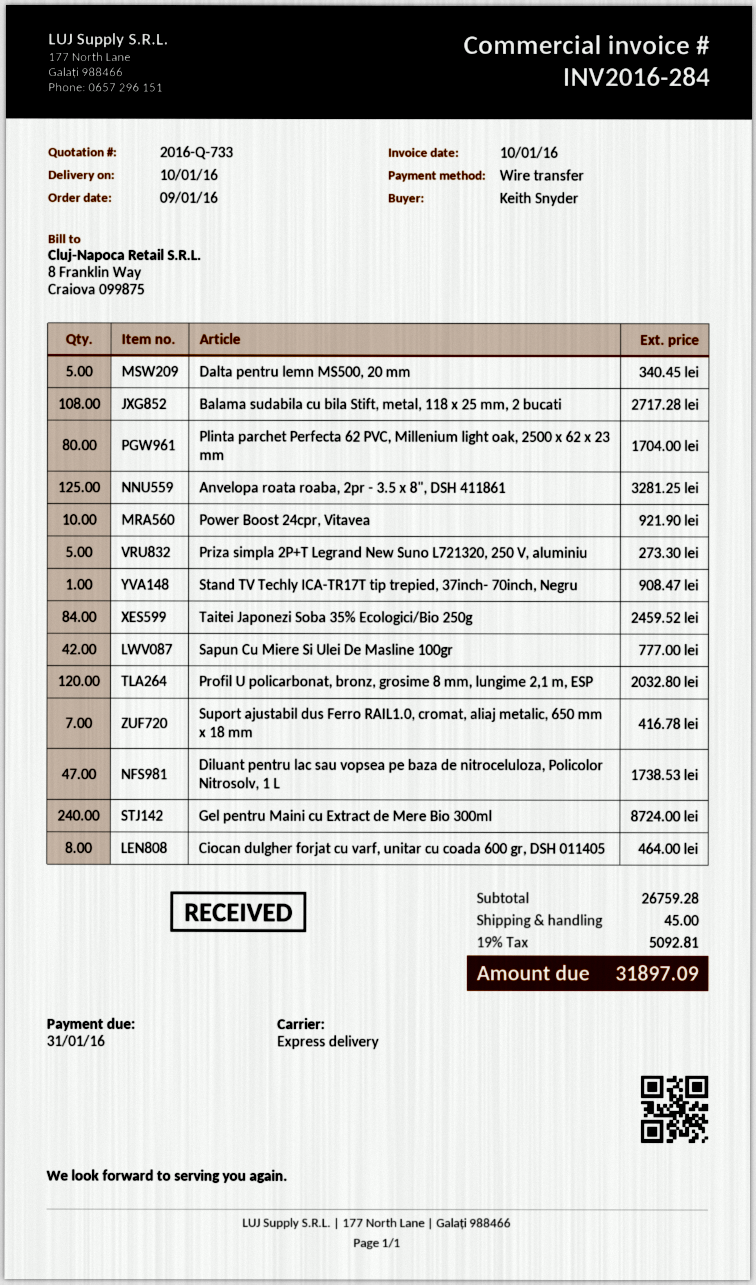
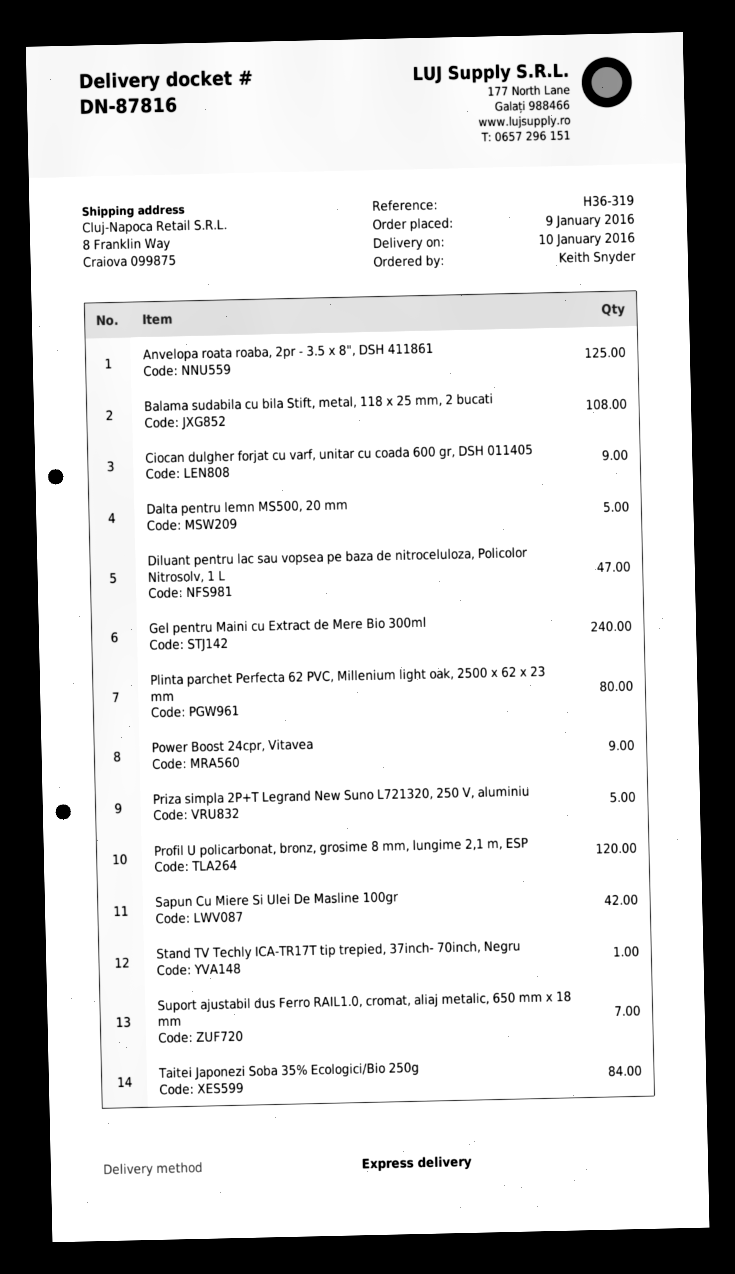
Power Boost 24cpr, Vitavea: 10 -> 9
Ciocan dulgher forjat cu varf, unitar cu coada 600 gr, DSH 011405: 8 -> 9

